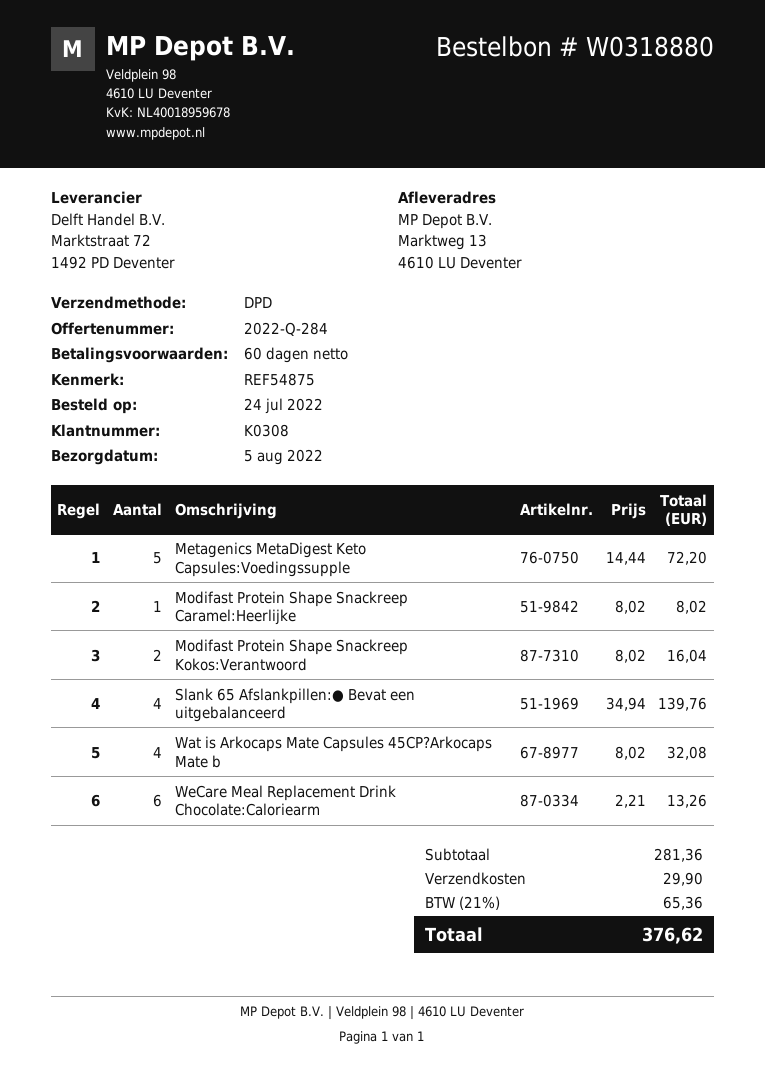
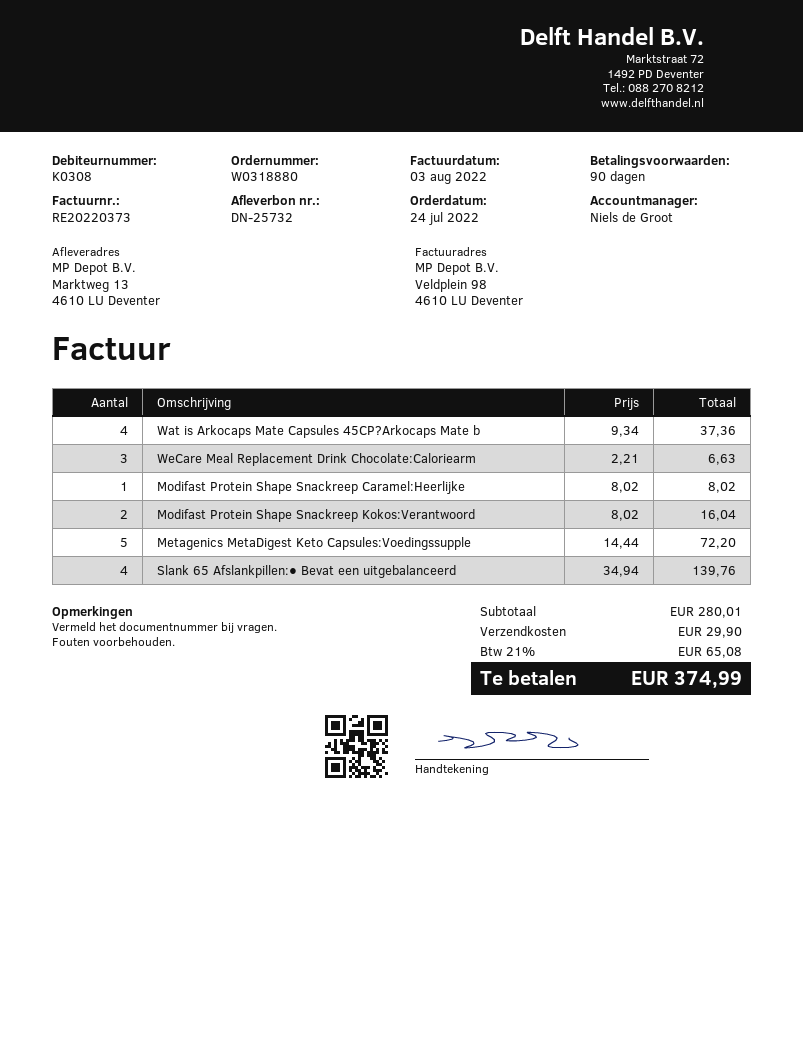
payment terms: 60 days -> 90 days
Wat is Arkocaps Mate Capsules 45CP?Arkocaps Mate b: 4 x 8.02 = 32.08 -> 4 x 9.34 = 37.36
WeCare Meal Replacement Drink Chocolate:Caloriearm: 6 x 2.21 = 13.26 -> 3 x 2.21 = 6.63
subtotal: 281.36 -> 280.01
tax: 21% = 65.36 -> 21% = 65.08
total: 376.62 -> 374.99

